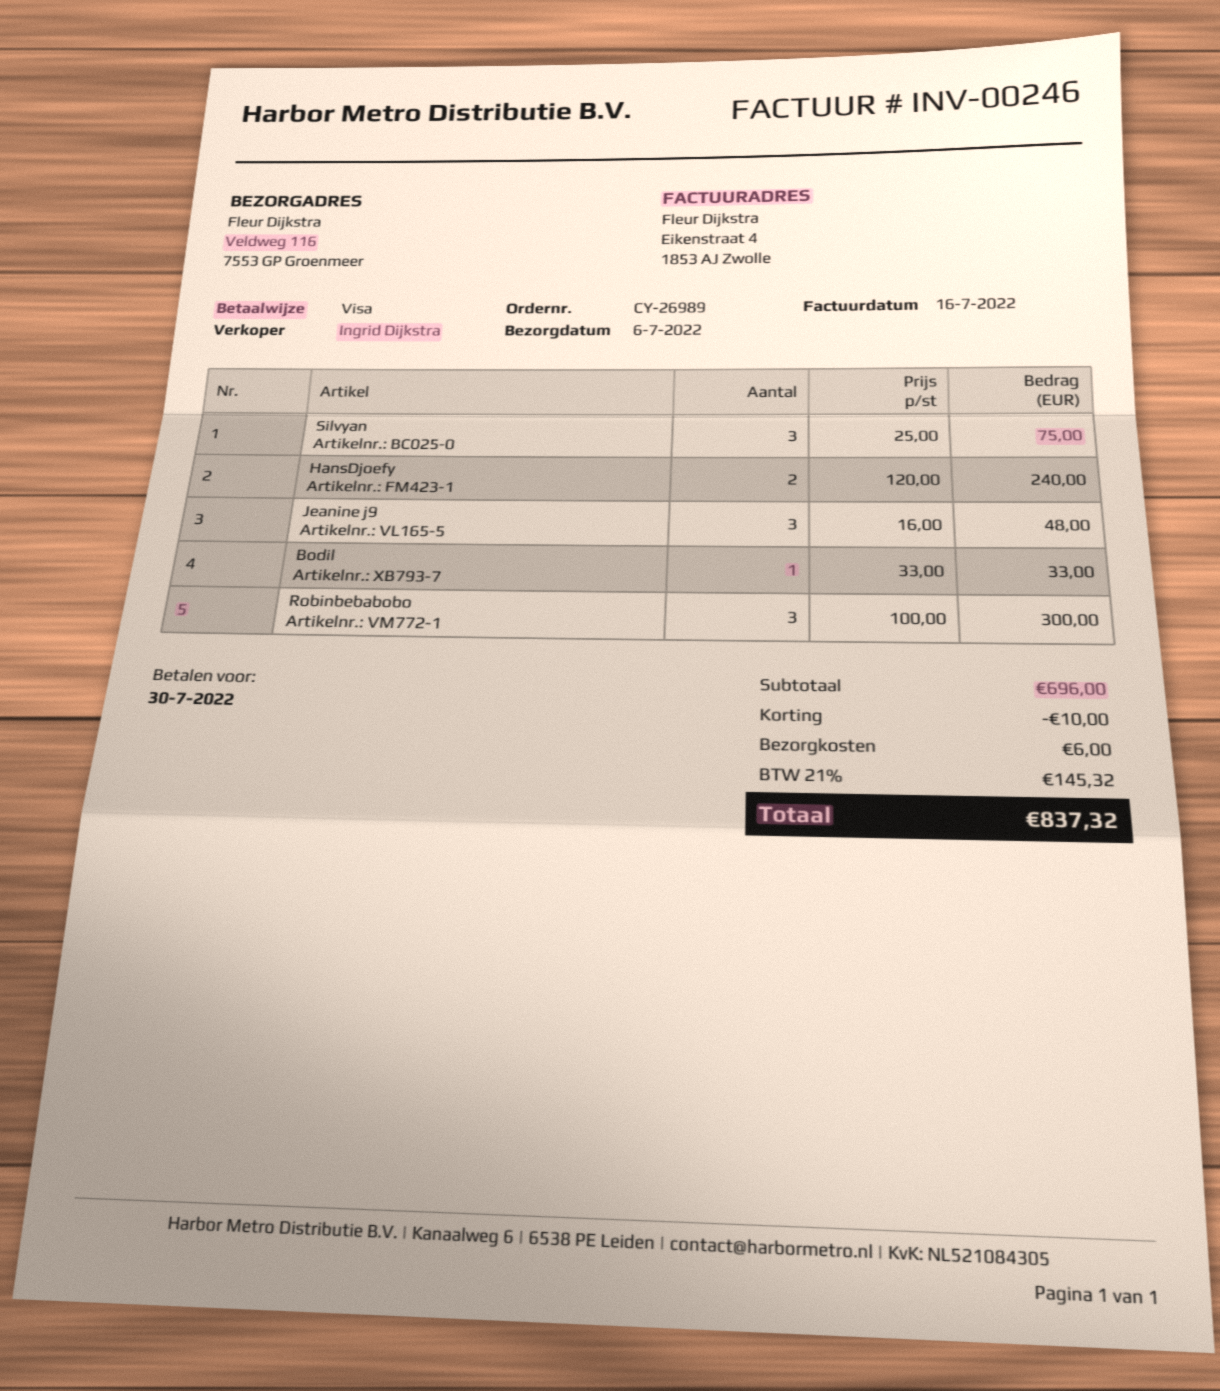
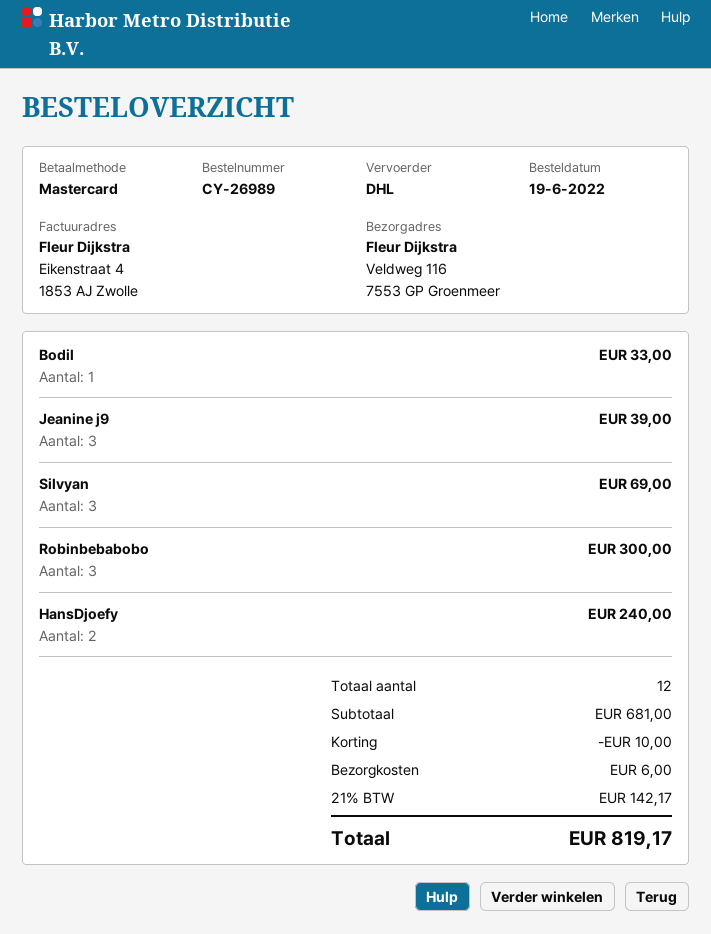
payment method: Visa -> Mastercard
Silvyan: 3 for 75.00 -> 3 for 69.00
Jeanine j9: 3 for 48.00 -> 3 for 39.00
subtotal: 696.00 -> 681.00
tax: 21% = 145.32 -> 21% = 142.17
total: 837.32 -> 819.17

